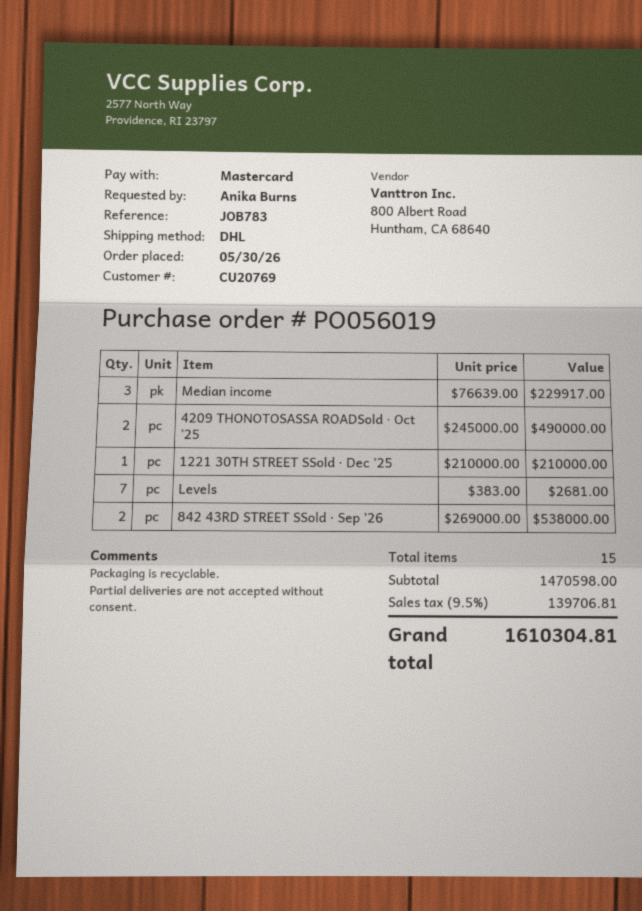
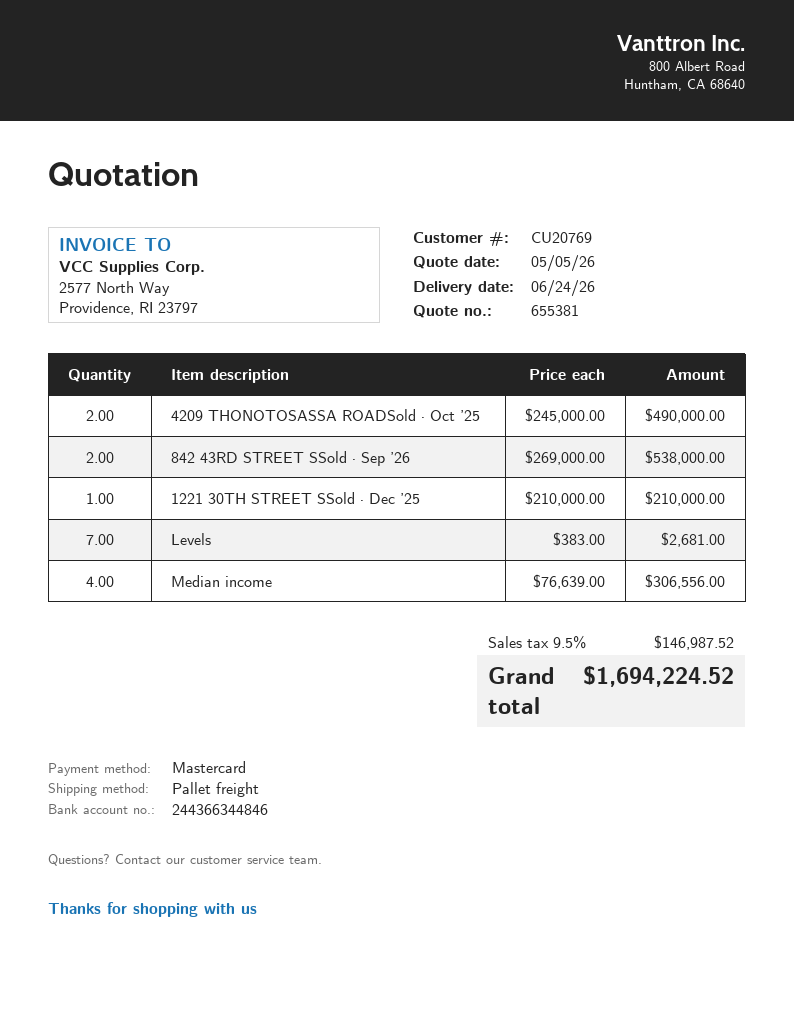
shipping method: DHL -> pallet freight
Median income: 3 x 76639.00 = 229917.00 -> 4 x 76639.00 = 306556.00
tax: 9.5% = 139706.81 -> 9.5% = 146987.52
total: 1610304.81 -> 1694224.52

